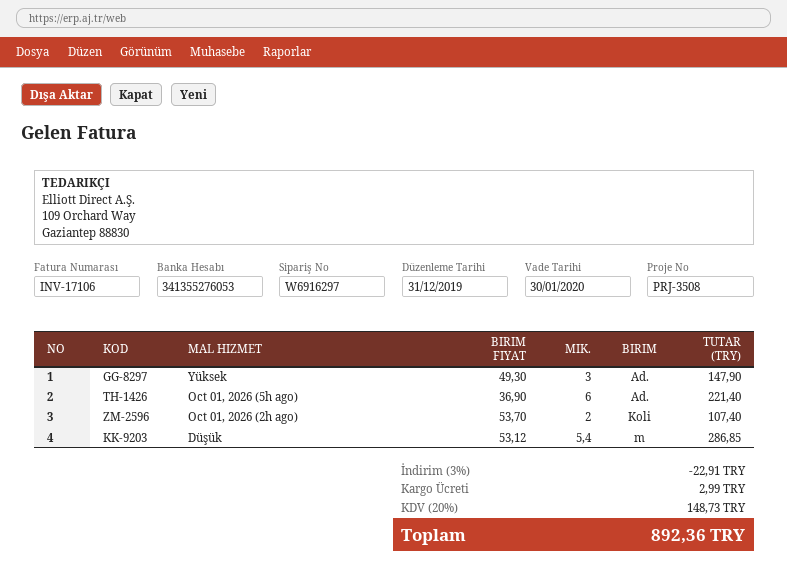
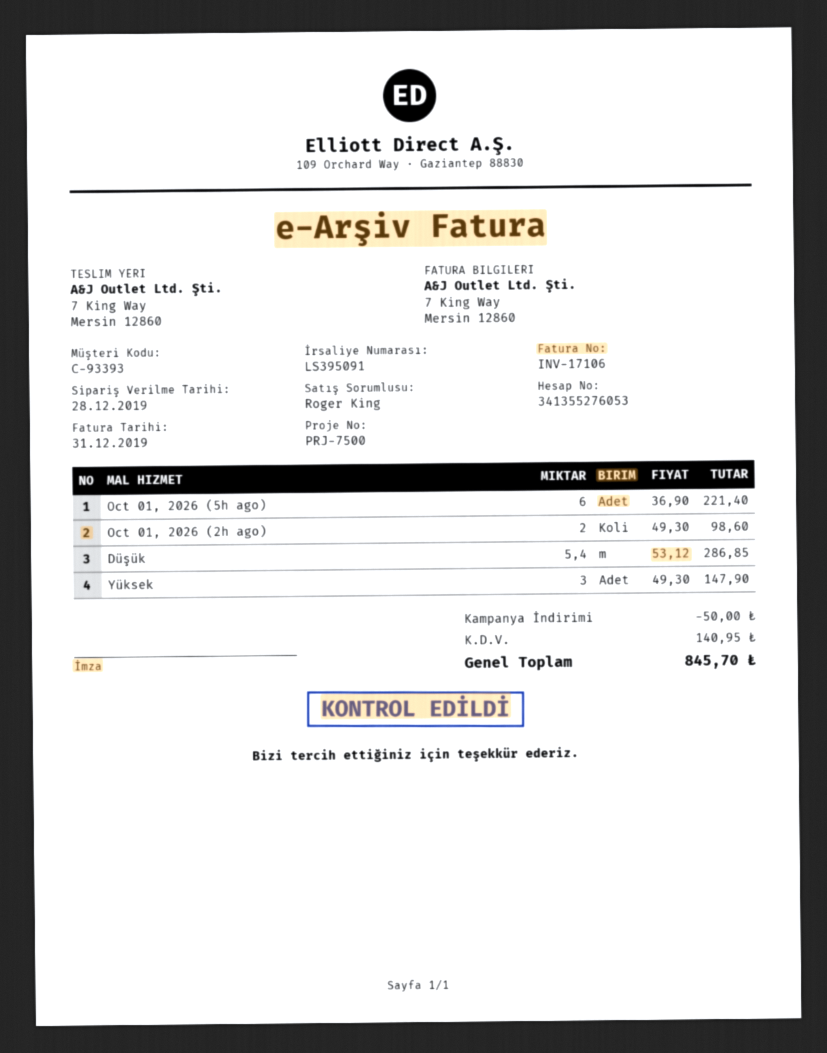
reference: PRJ-3508 -> PRJ-7500
Oct 01, 2026 (2h ago): 2 x 53.70 = 107.40 -> 2 x 49.30 = 98.60
discount: 22.91 -> 50.00
shipping: 2.99 -> none
tax: 148.73 -> 140.95
total: 892.36 -> 845.70

